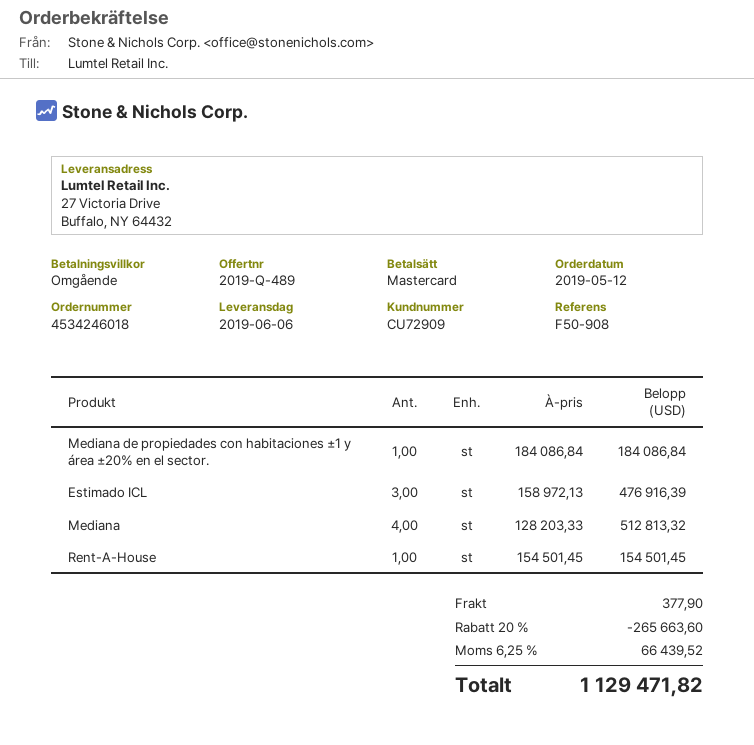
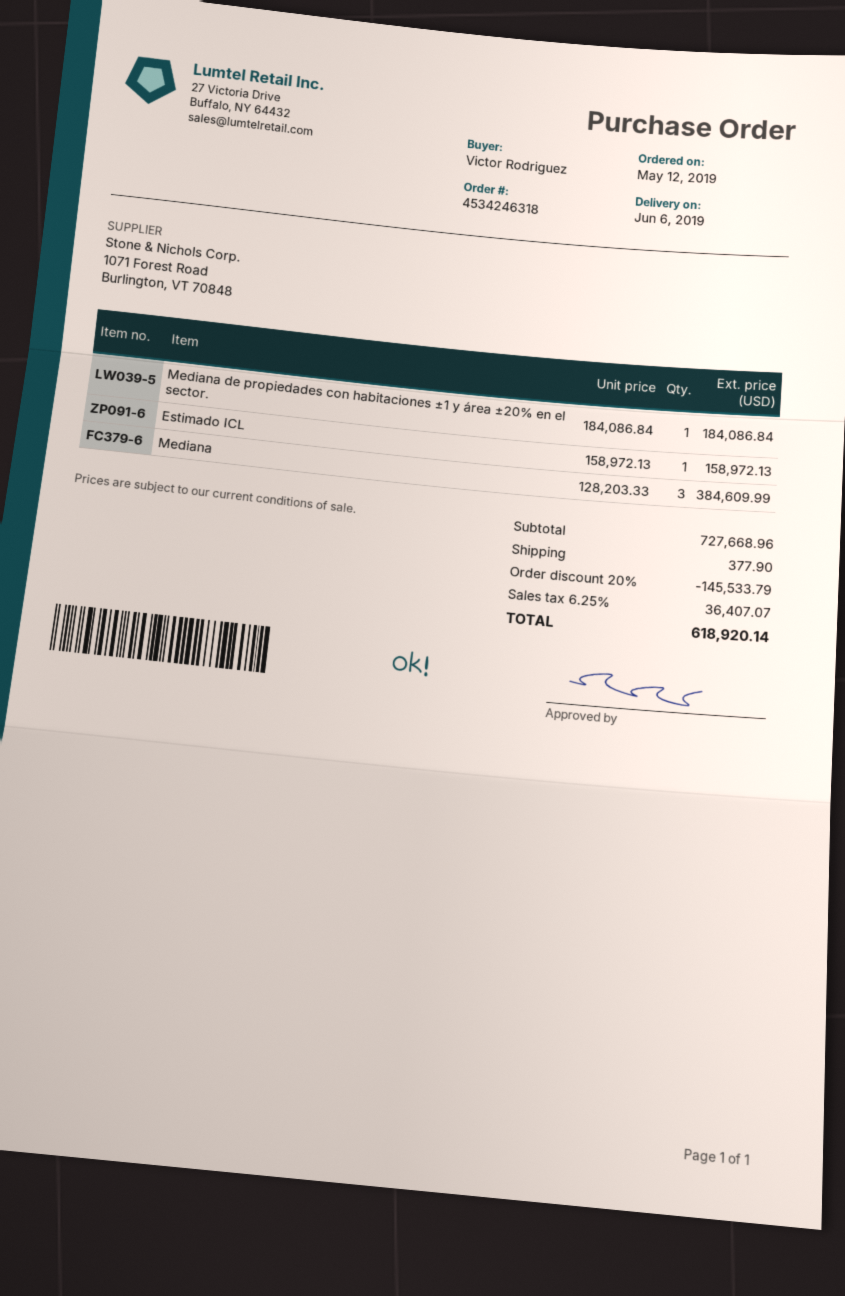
order number: 4534246018 -> 4534246318
Estimado ICL: 3 x 158972.13 = 476916.39 -> 1 x 158972.13 = 158972.13
Mediana: 4 x 128203.33 = 512813.32 -> 3 x 128203.33 = 384609.99
Rent-A-House: 1 x 154501.45 = 154501.45 -> none
discount: 20% = 265663.60 -> 20% = 145533.79
tax: 6.25% = 66439.52 -> 6.25% = 36407.07
total: 1129471.82 -> 618920.14

